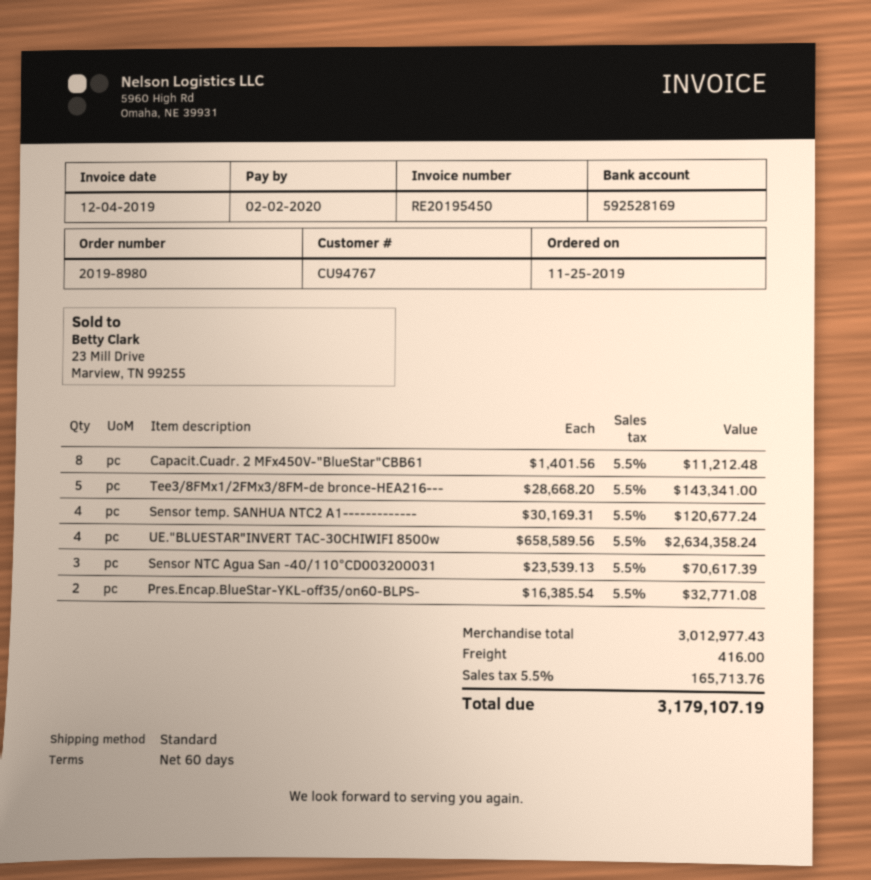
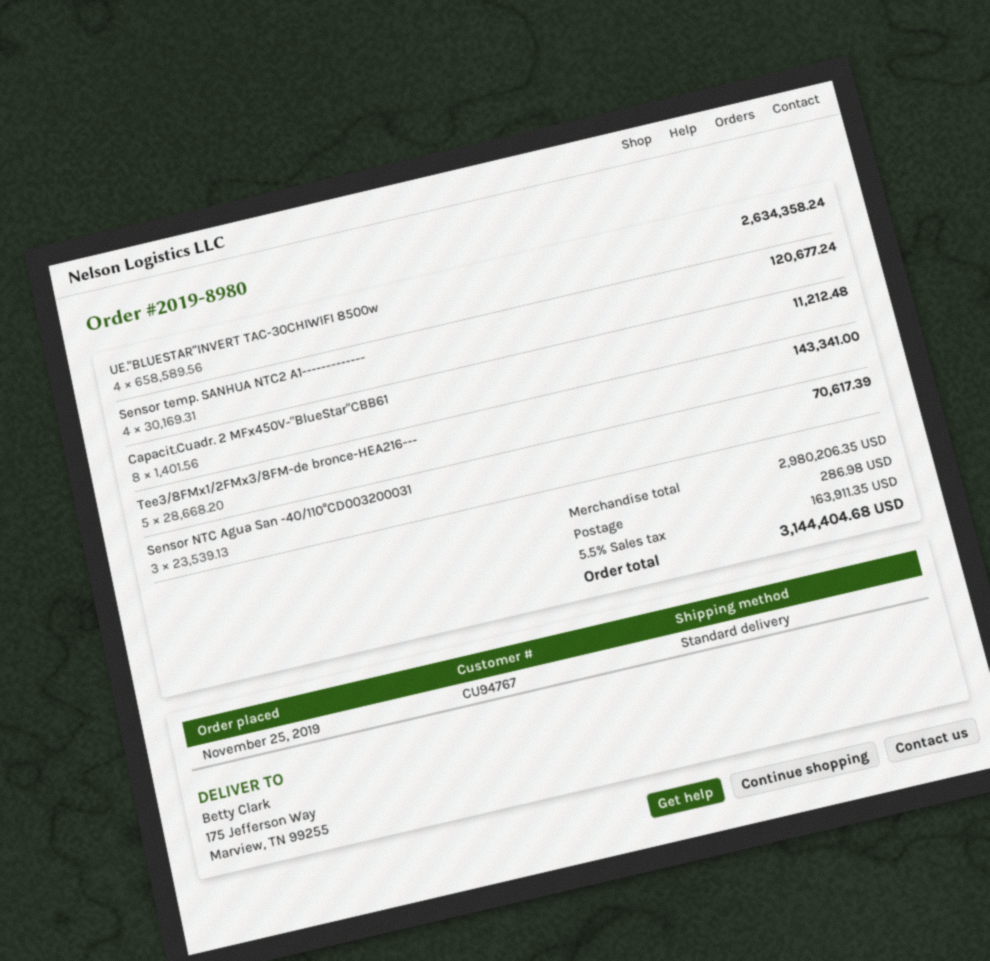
Pres.Encap.BlueStar-YKL-off35/on60-BLPS-: 2 x 16385.54 = 32771.08 -> none
subtotal: 3012977.43 -> 2980206.35
shipping: 416.00 -> 286.98
tax: 5.5% = 165713.76 -> 5.5% = 163911.35
total: 3179107.19 -> 3144404.68

